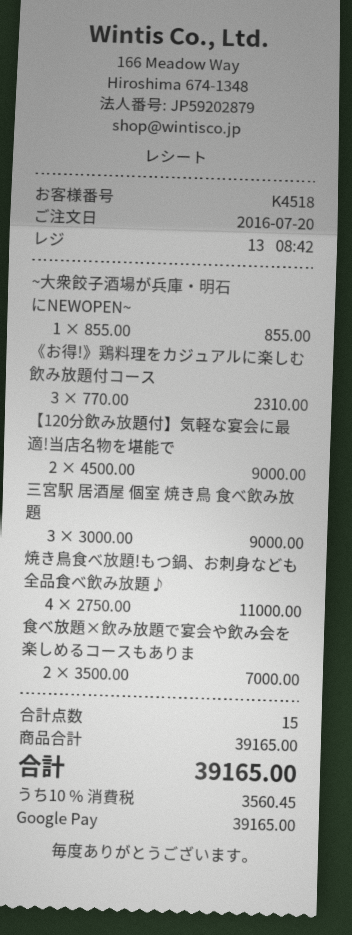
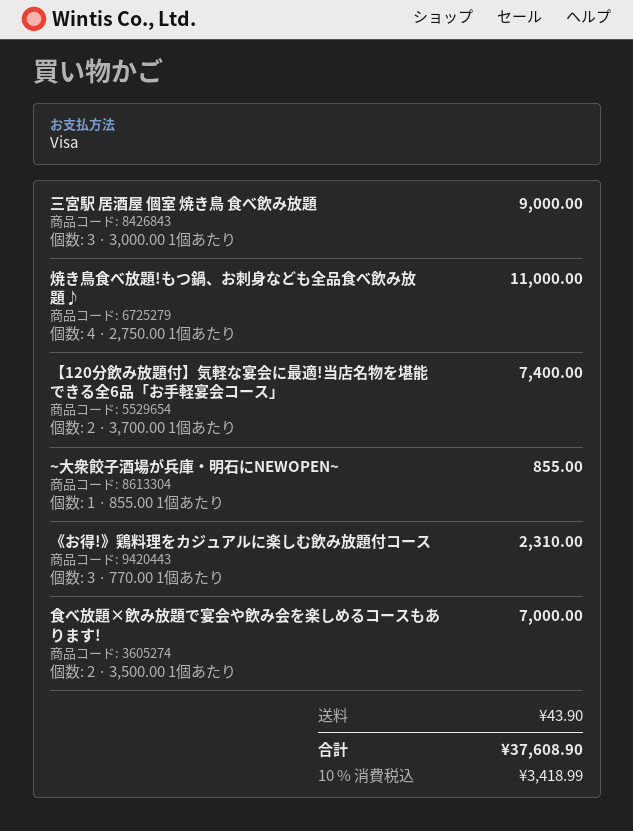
payment method: Google Pay -> Visa
【120分飲み放題付】気軽な宴会に最適!当店名物を堪能で: 2 x 4500.00 = 9000.00 -> 2 x 3700.00 = 7400.00
shipping: none -> 43.90
tax: 10% = 3560.45 -> 10% = 3418.99
total: 39165.00 -> 37608.90

